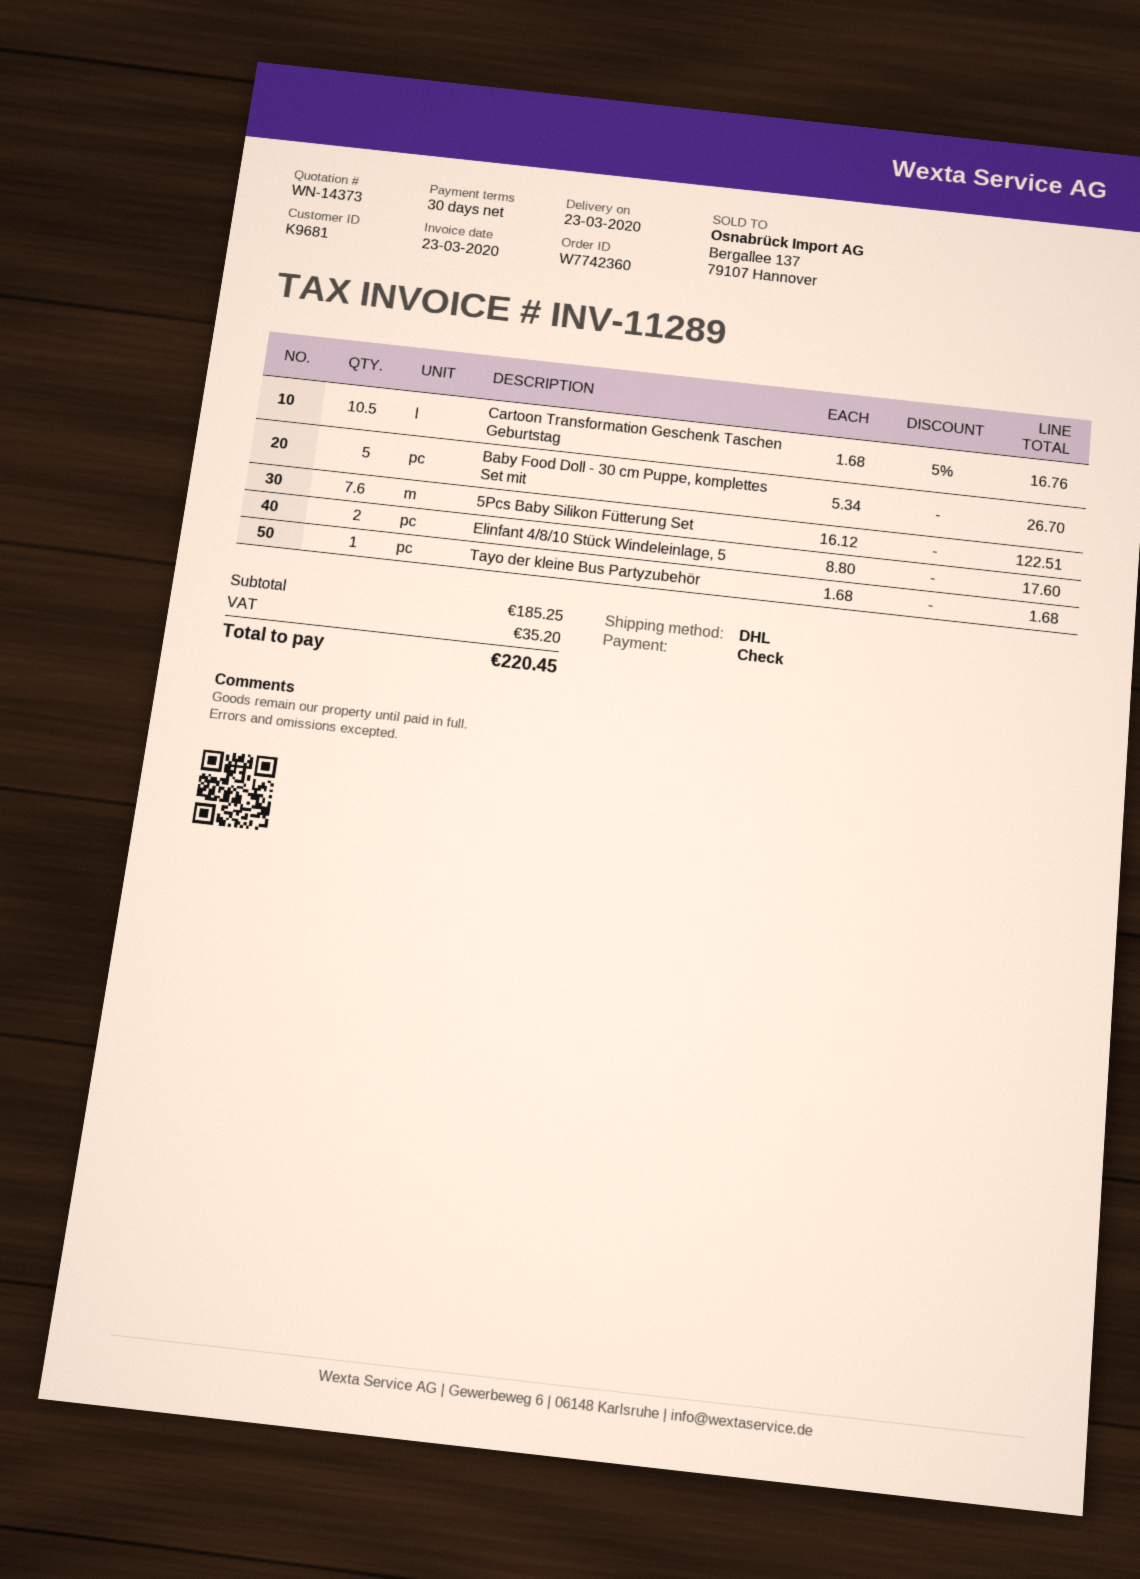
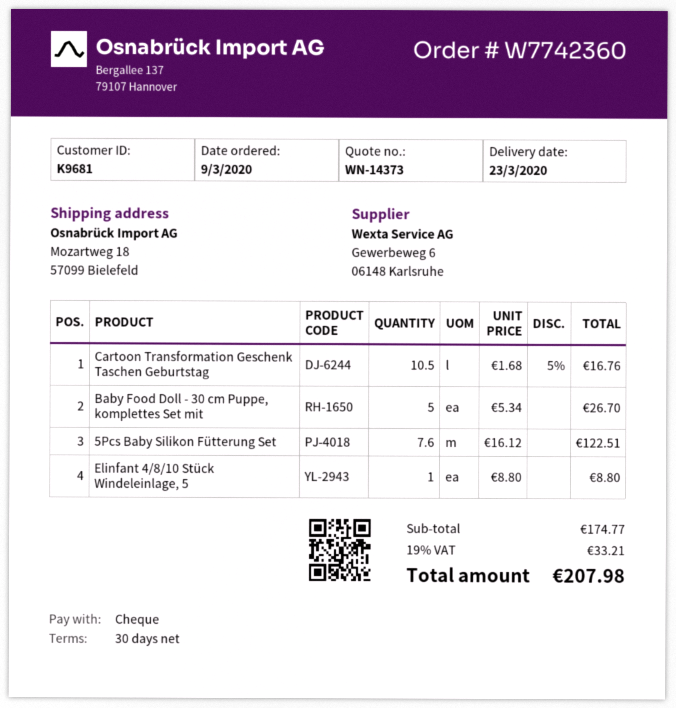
Elinfant 4/8/10 Stück Windeleinlage, 5: 2 x 8.80 = 17.60 -> 1 x 8.80 = 8.80
Tayo der kleine Bus Partyzubehör: 1 x 1.68 = 1.68 -> none
subtotal: 185.25 -> 174.77
tax: 35.20 -> 33.21
total: 220.45 -> 207.98

